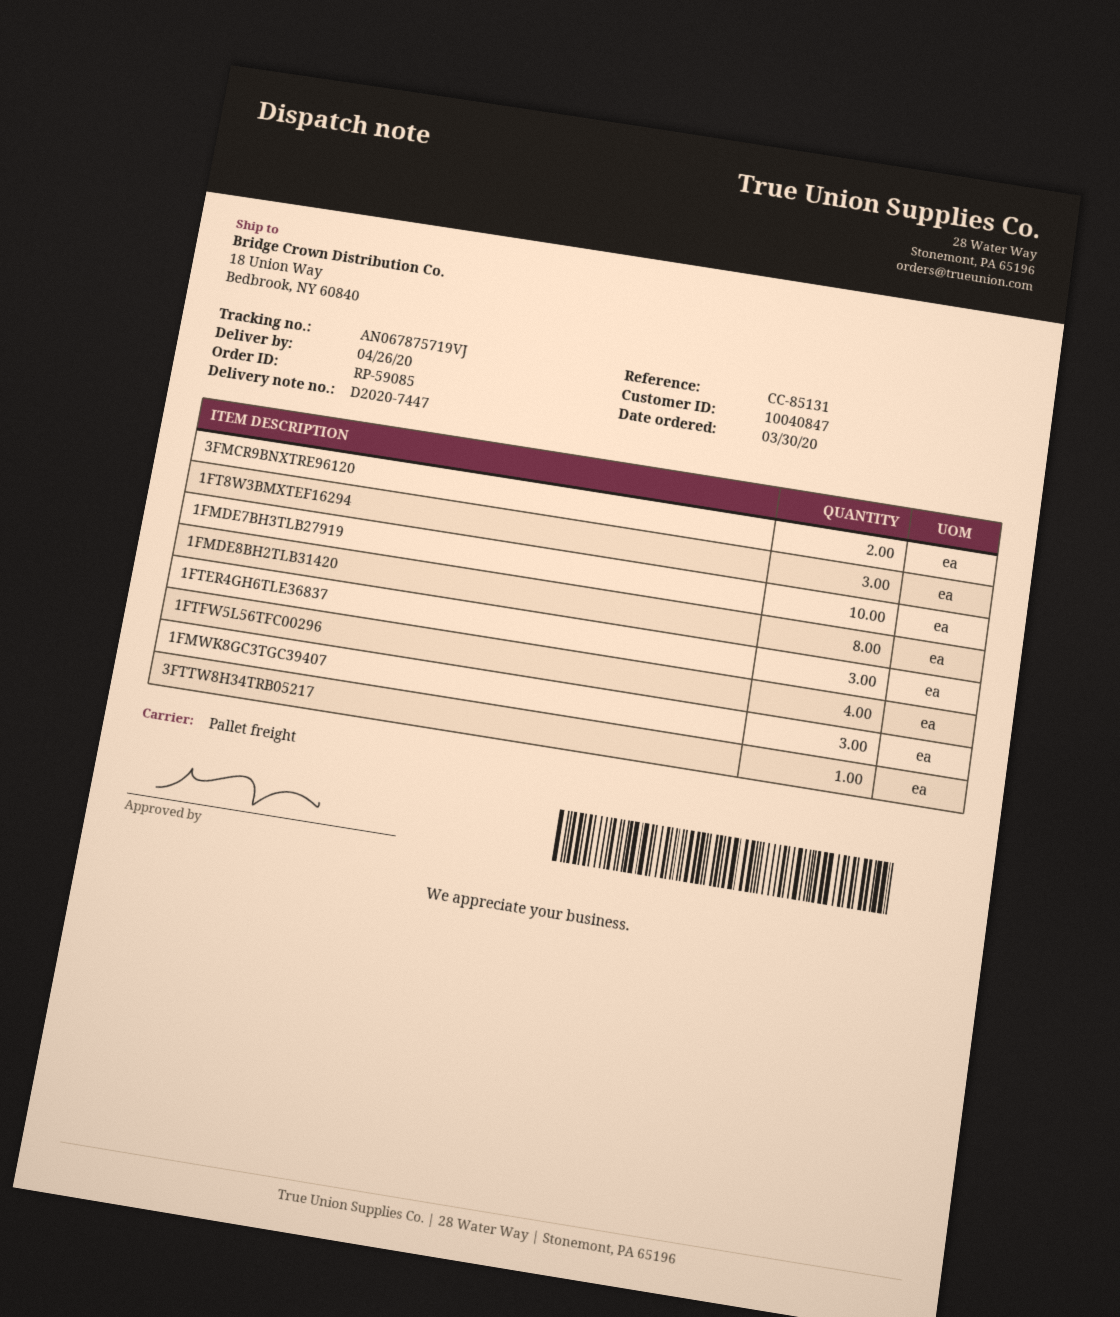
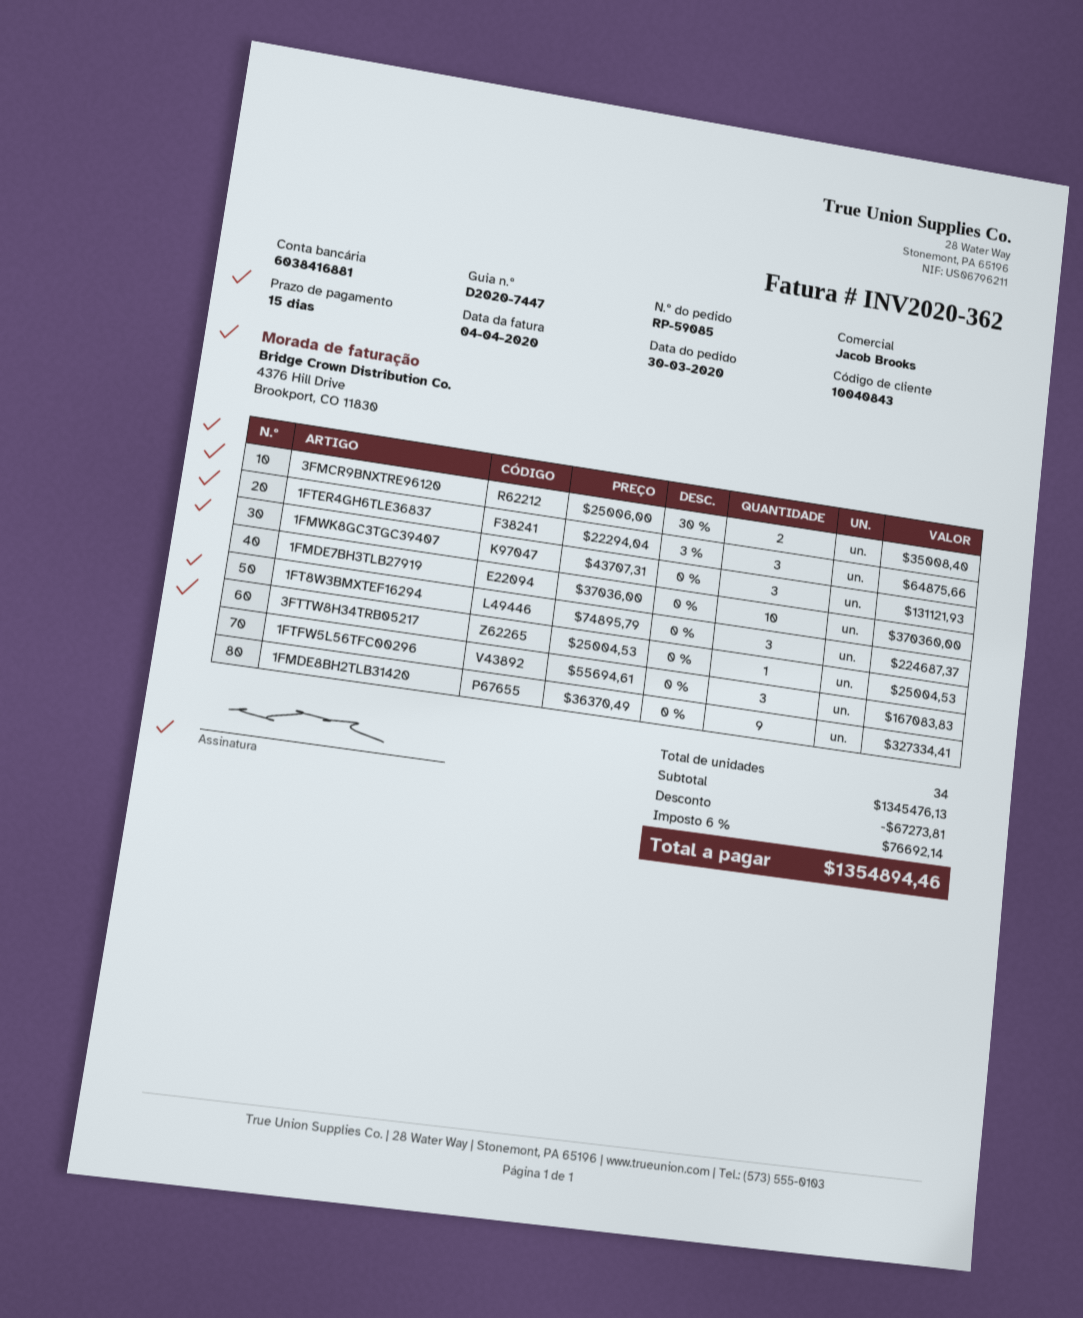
customer number: 10040847 -> 10040843
1FMDE8BH2TLB31420: 8 -> 9
1FTFW5L56TFC00296: 4 -> 3

